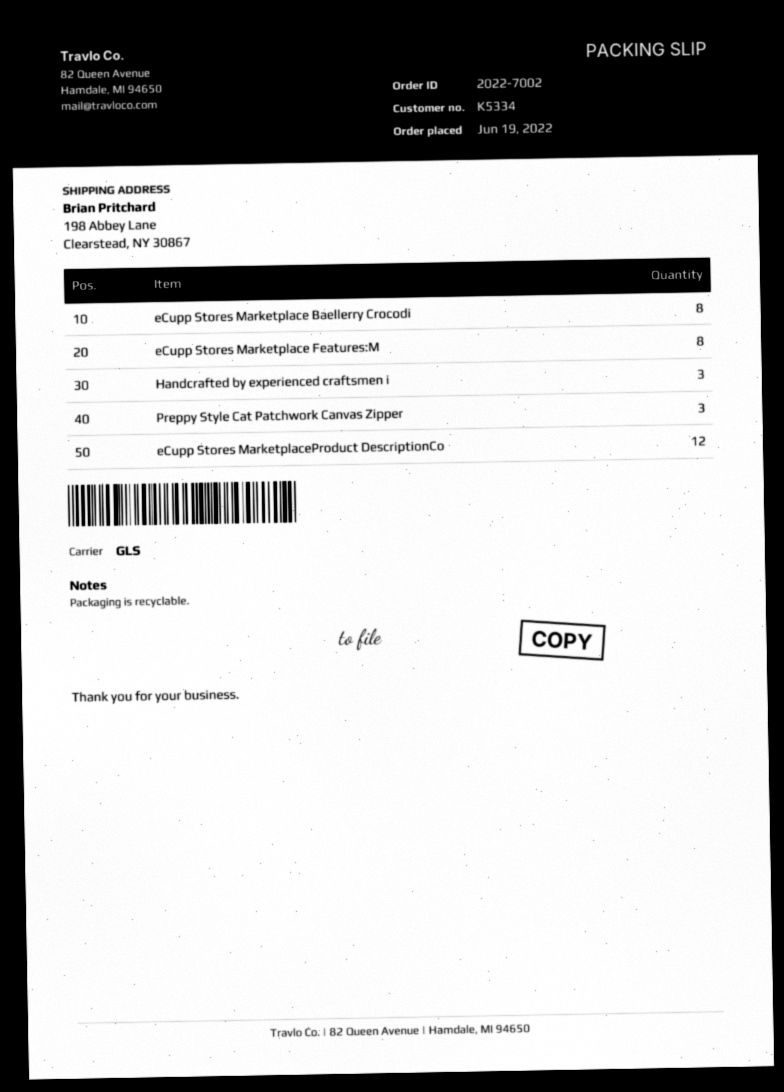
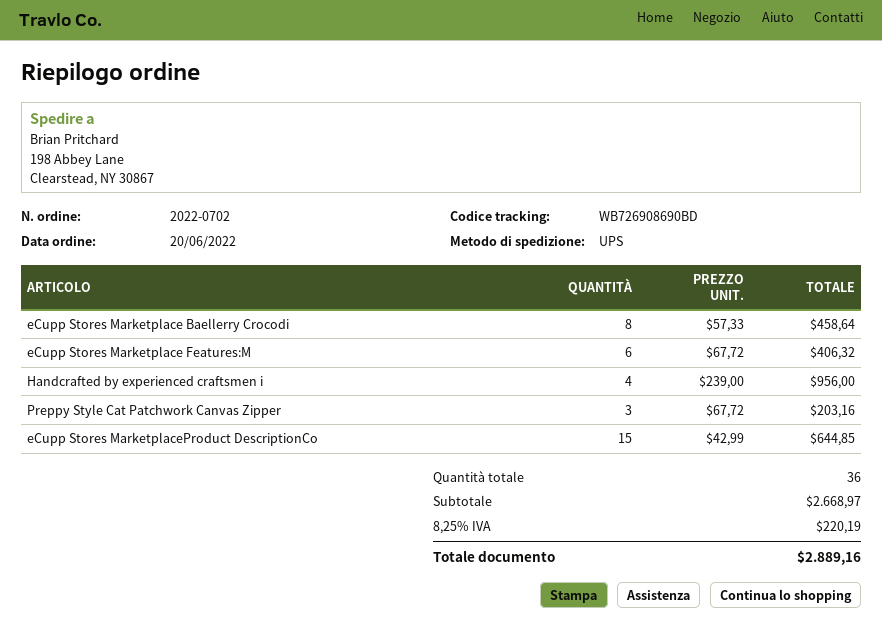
order number: 2022-7002 -> 2022-0702
order date: 2022-06-19 -> 2022-06-20
shipping method: GLS -> UPS
eCupp Stores Marketplace Features:M: 8 -> 6
Handcrafted by experienced craftsmen i: 3 -> 4
eCupp Stores MarketplaceProduct DescriptionCo: 12 -> 15

